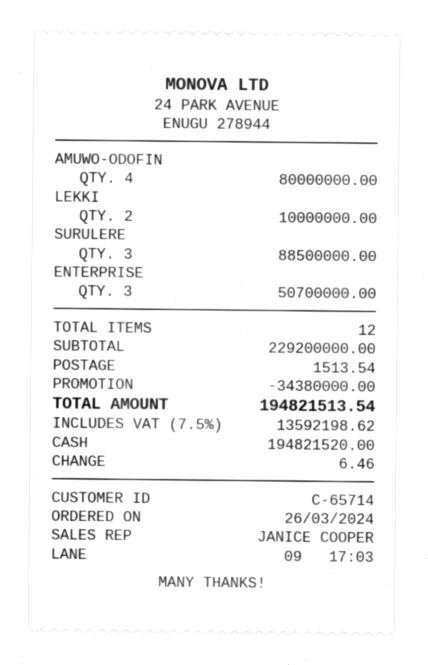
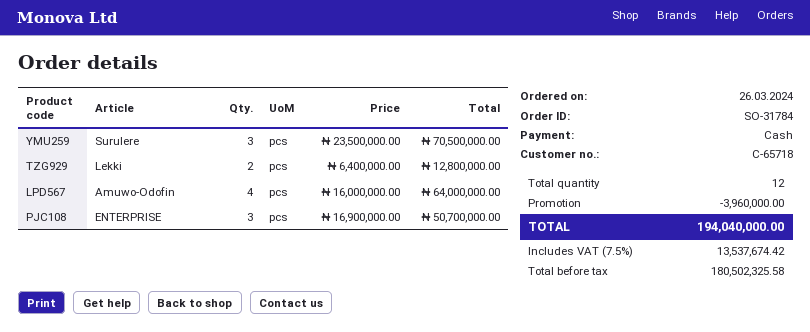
customer number: C-65714 -> C-65718
AMUWO-ODOFIN: 4 for 80000000.00 -> 4 for 64000000.00
LEKKI: 2 for 10000000.00 -> 2 for 12800000.00
SURULERE: 3 for 88500000.00 -> 3 for 70500000.00
discount: 34380000.00 -> 3960000.00
shipping: 1513.54 -> none
tax: 7.5% = 13592198.62 -> 7.5% = 13537674.42
total: 194821513.54 -> 194040000.00

